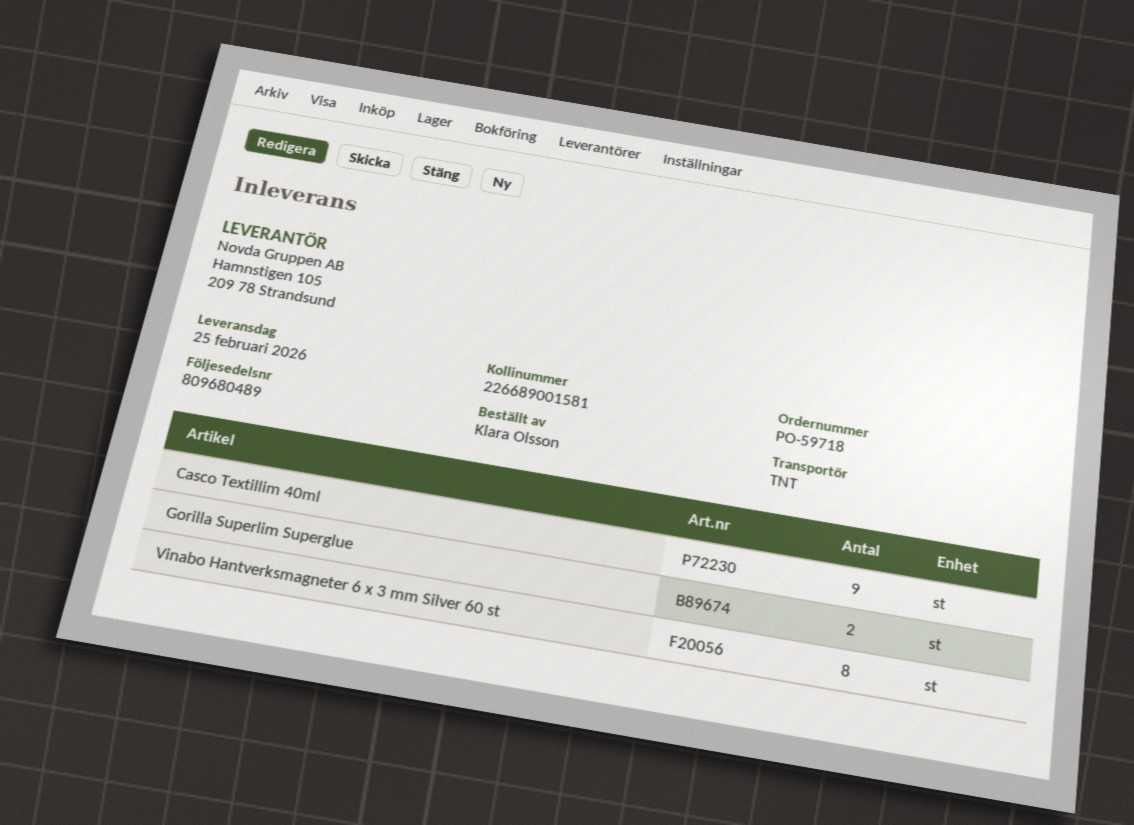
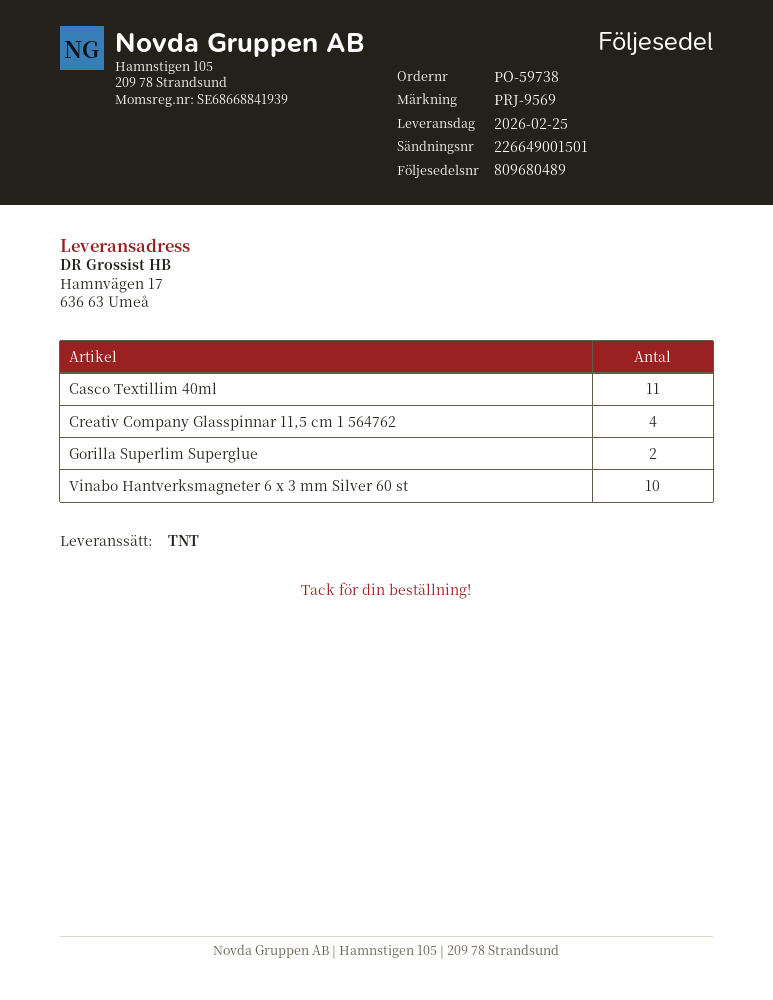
order number: PO-59718 -> PO-59738
tracking number: 226689001581 -> 226649001501
Casco Textillim 40ml: 9 -> 11
Vinabo Hantverksmagneter 6 x 3 mm Silver 60 st: 8 -> 10
Creativ Company Glasspinnar 11,5 cm 1 564762: none -> 4

